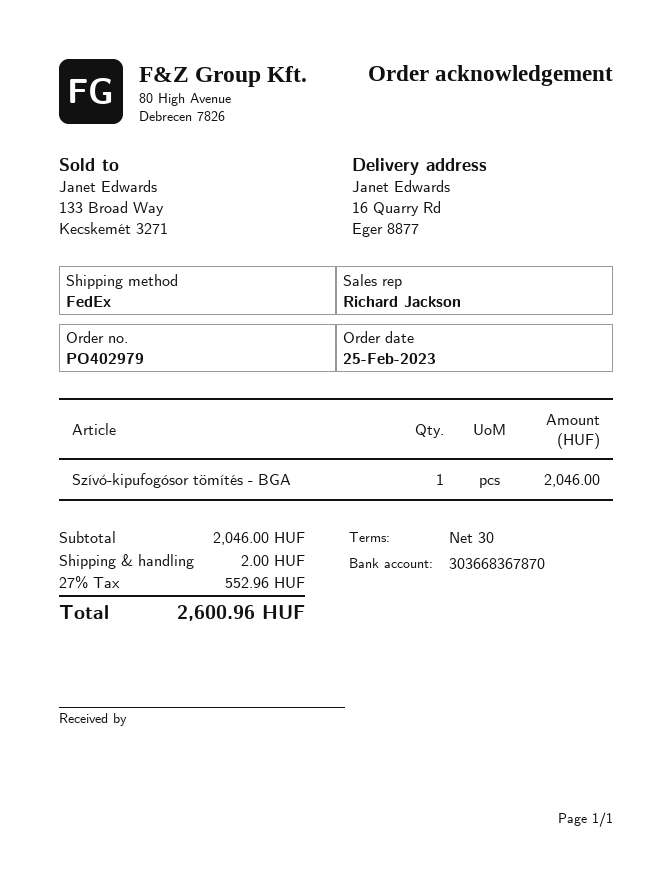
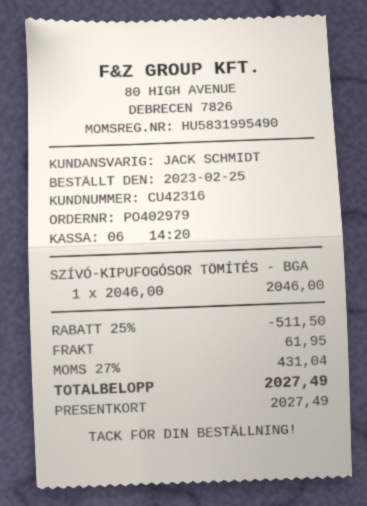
sales rep: Richard Jackson -> JACK SCHMIDT
discount: none -> 25% = 511.50
shipping: 2.00 -> 61.95
tax: 27% = 552.96 -> 27% = 431.04
total: 2600.96 -> 2027.49

